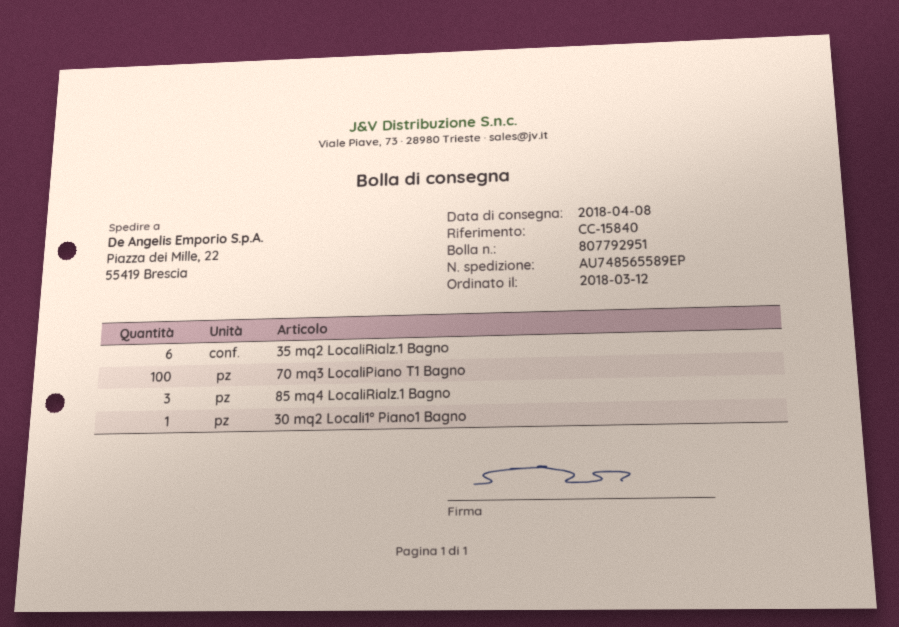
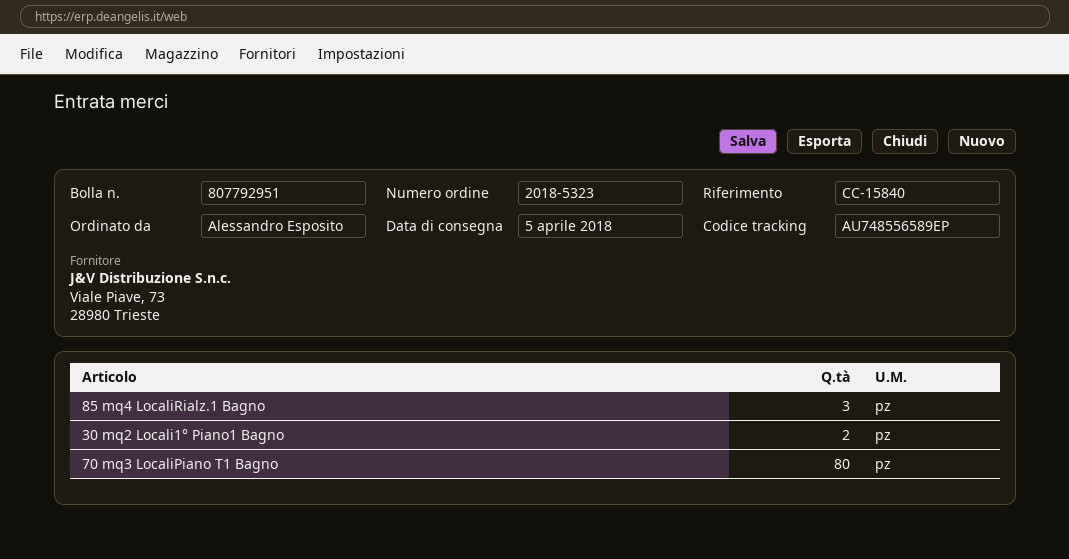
delivery date: 2018-04-08 -> 2018-04-05
tracking number: AU748565589EP -> AU748556589EP
35 mq2 LocaliRialz.1 Bagno: 6 -> none
70 mq3 LocaliPiano T1 Bagno: 100 -> 80
30 mq2 Locali1° Piano1 Bagno: 1 -> 2

